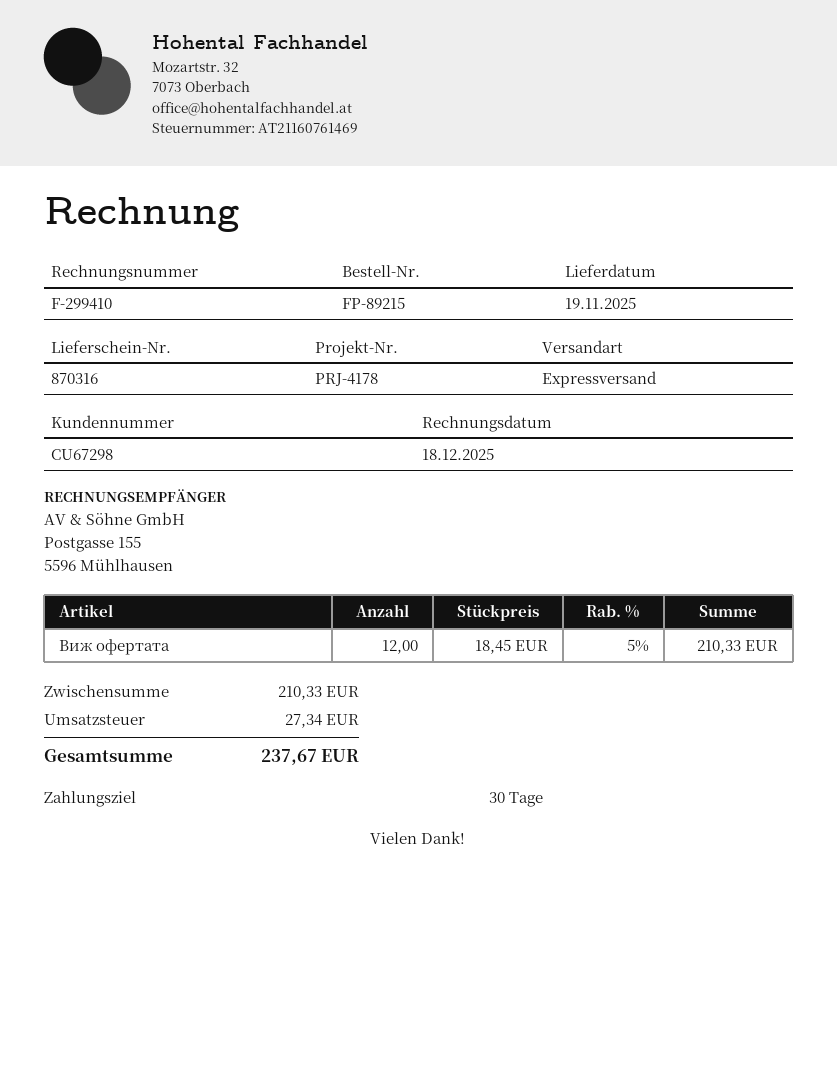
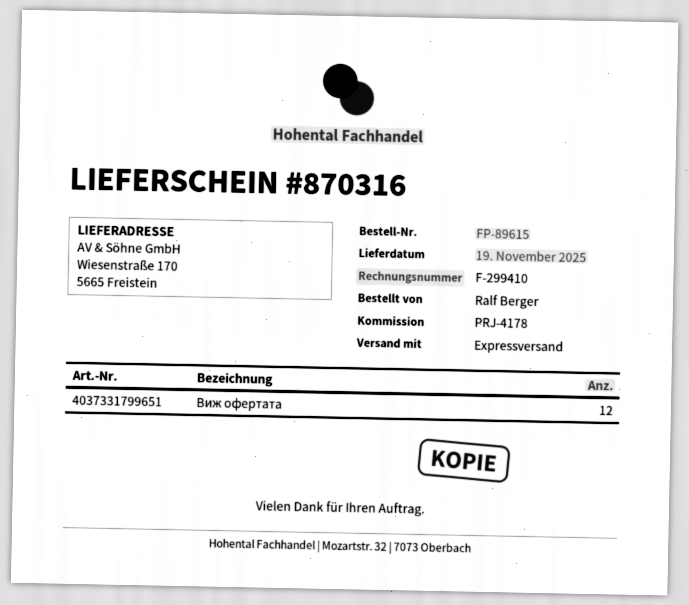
order number: FP-89215 -> FP-89615

